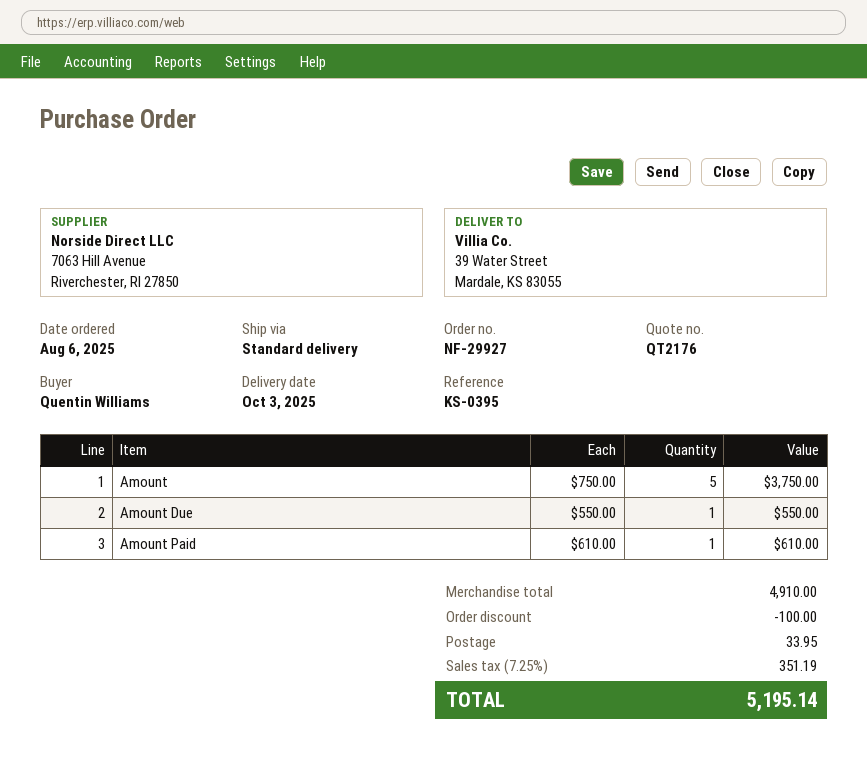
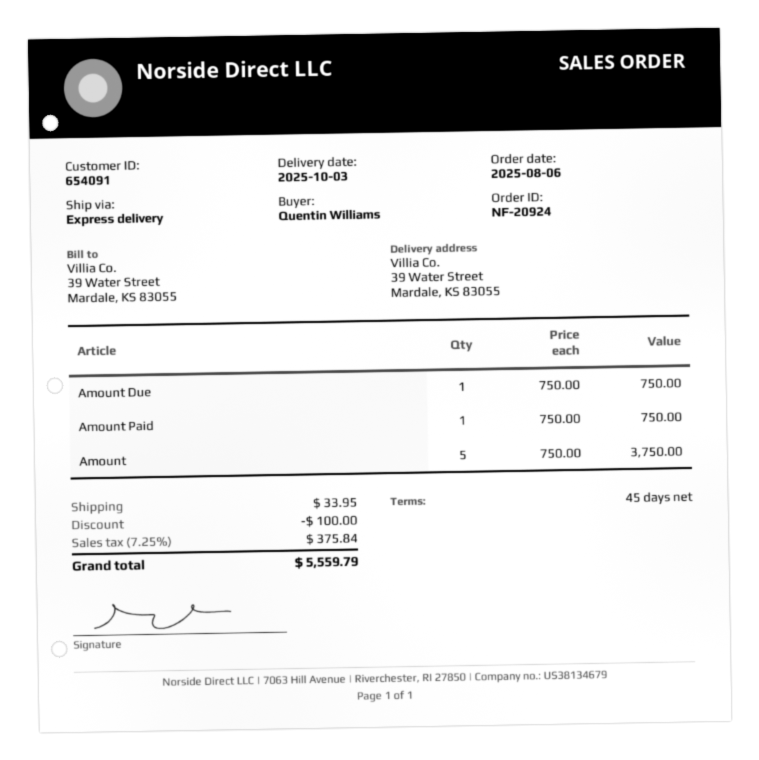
order number: NF-29927 -> NF-20924
shipping method: standard -> express
Amount Due: 1 x 550.00 = 550.00 -> 1 x 750.00 = 750.00
Amount Paid: 1 x 610.00 = 610.00 -> 1 x 750.00 = 750.00
tax: 7.25% = 351.19 -> 7.25% = 375.84
total: 5195.14 -> 5559.79

